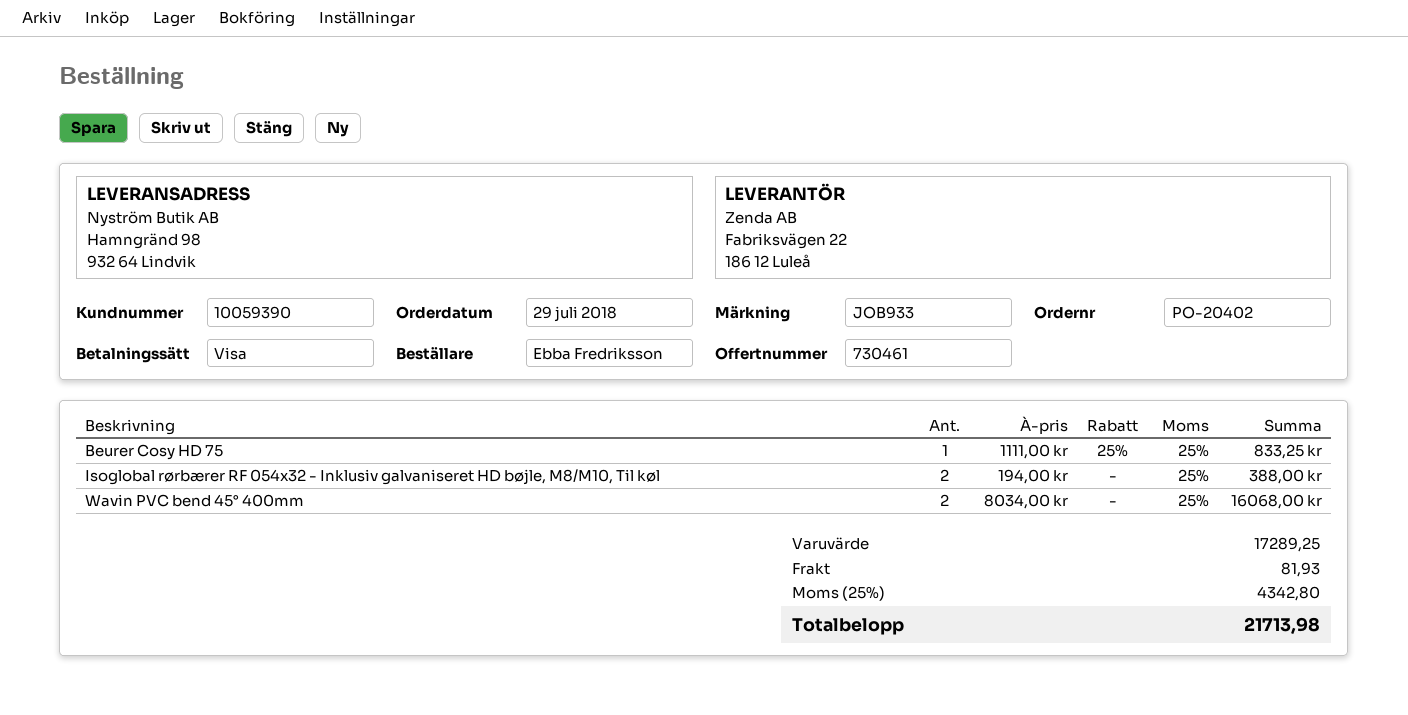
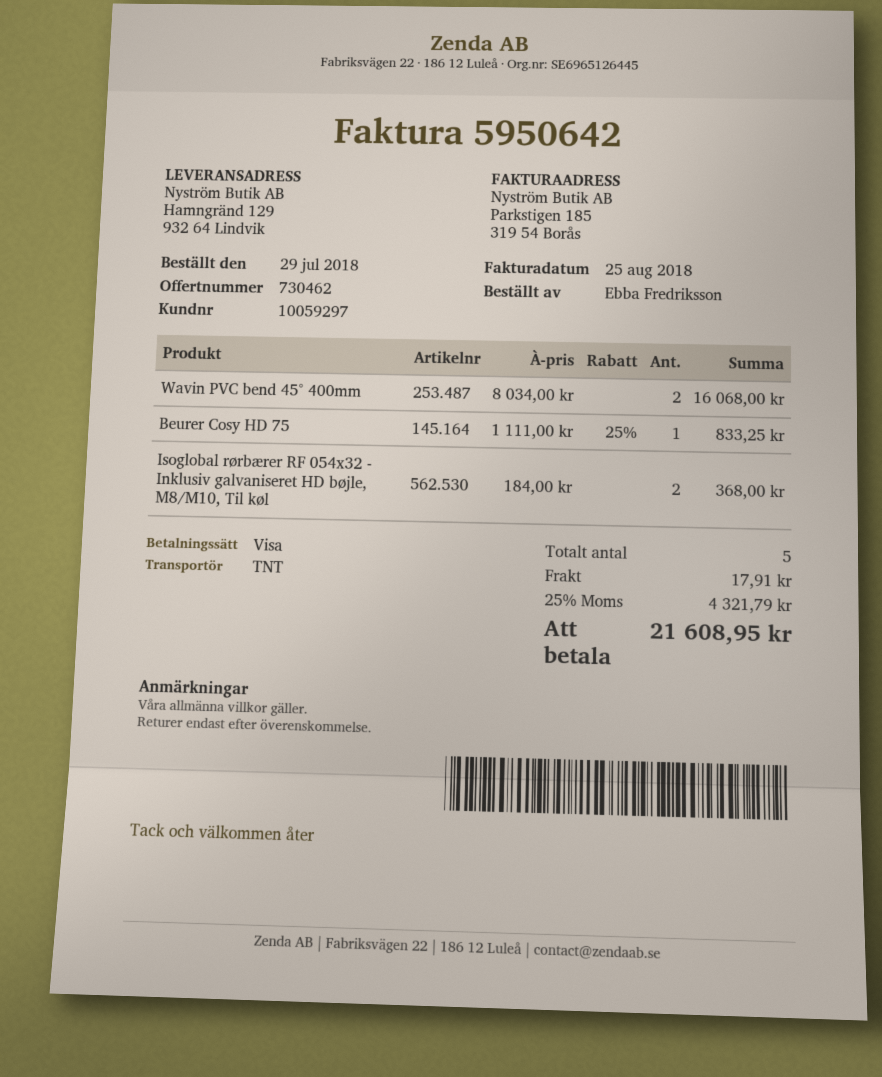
quote number: 730461 -> 730462
customer number: 10059390 -> 10059297
ship to: Hamngränd 98, 932 64 Lindvik -> Hamngränd 129, 932 64 Lindvik
Isoglobal rørbærer RF 054x32 - Inklusiv galvaniseret HD bøjle, M8/M10, Til køl: 2 x 194.00 = 388.00 -> 2 x 184.00 = 368.00
shipping: 81.93 -> 17.91
tax: 25% = 4342.80 -> 25% = 4321.79
total: 21713.98 -> 21608.95

